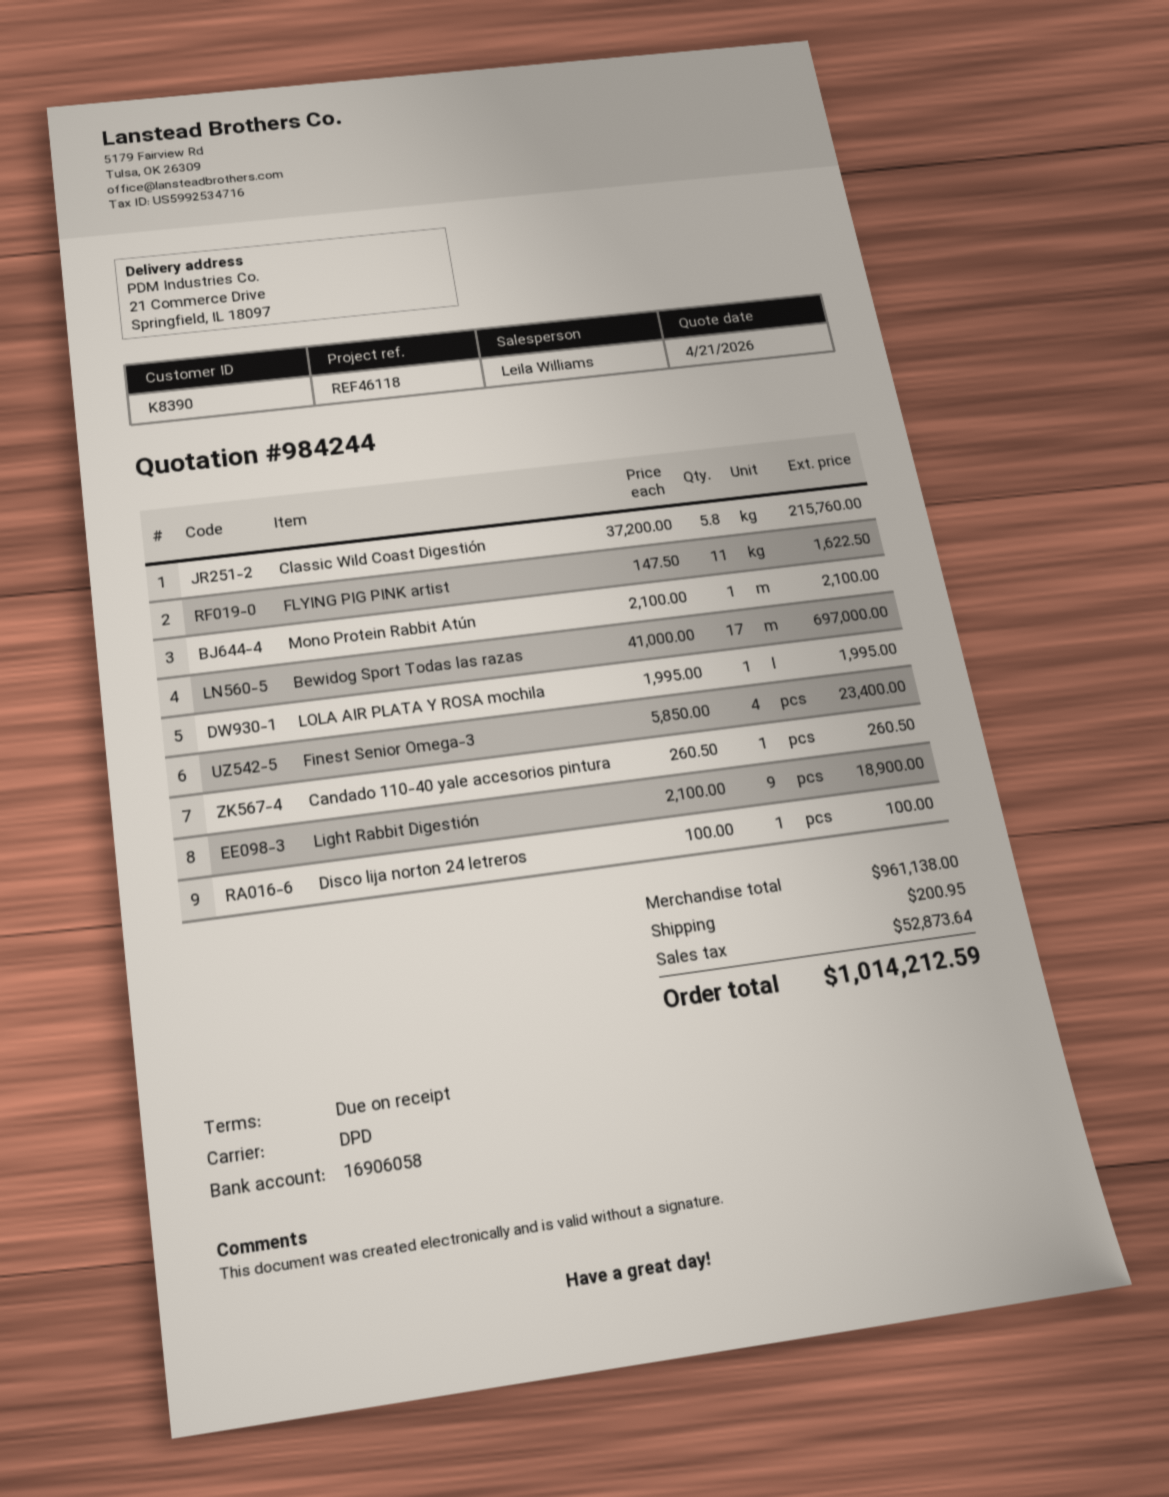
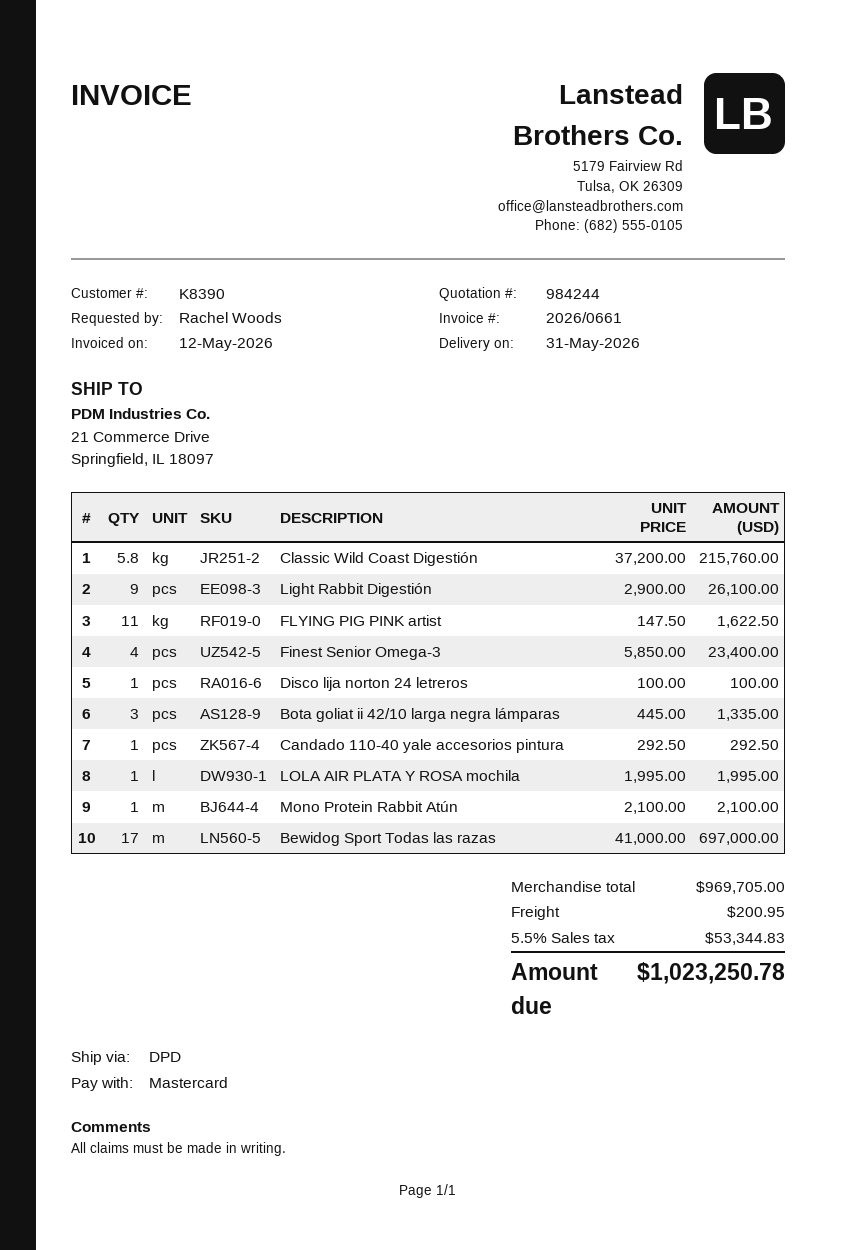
Candado 110-40 yale accesorios pintura: 1 x 260.50 = 260.50 -> 1 x 292.50 = 292.50
Light Rabbit Digestión: 9 x 2100.00 = 18900.00 -> 9 x 2900.00 = 26100.00
Bota goliat ii 42/10 larga negra lámparas: none -> 3 x 445.00 = 1335.00
subtotal: 961138.00 -> 969705.00
tax: 52873.64 -> 53344.83
total: 1014212.59 -> 1023250.78

